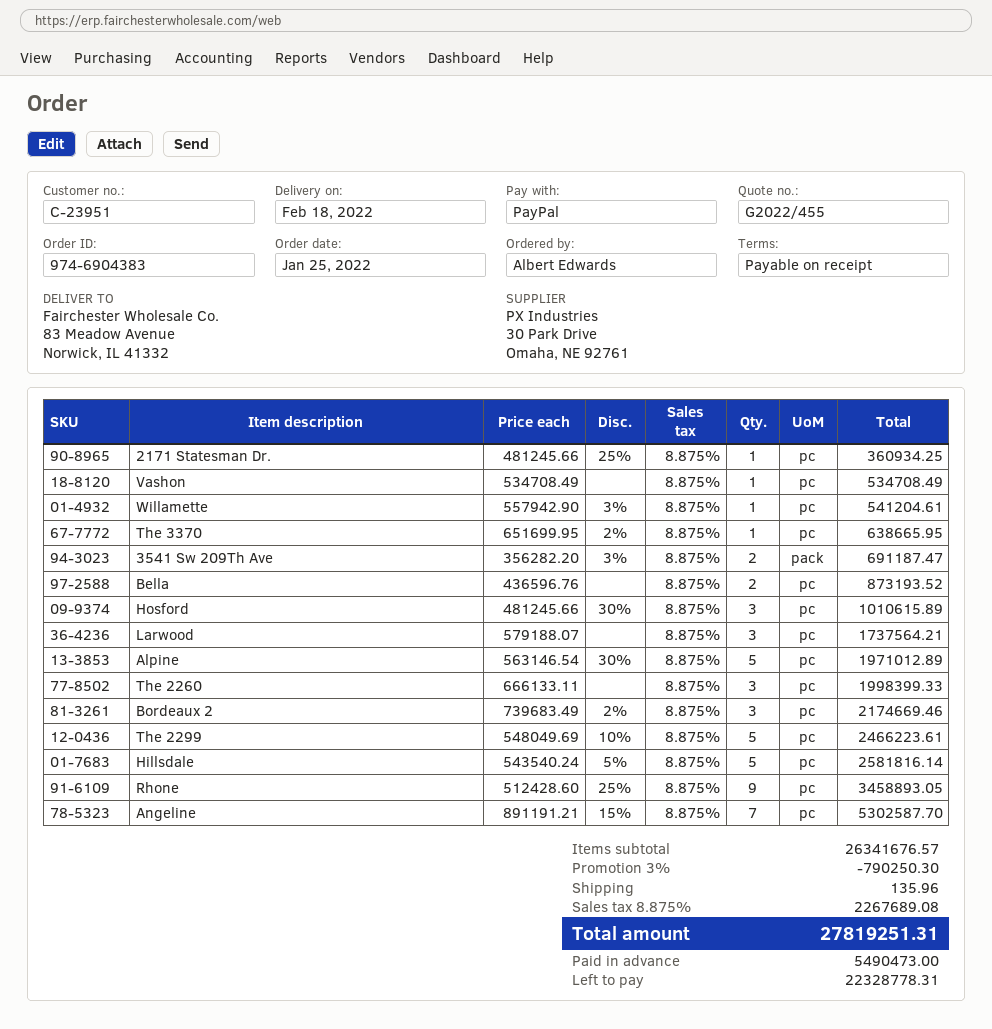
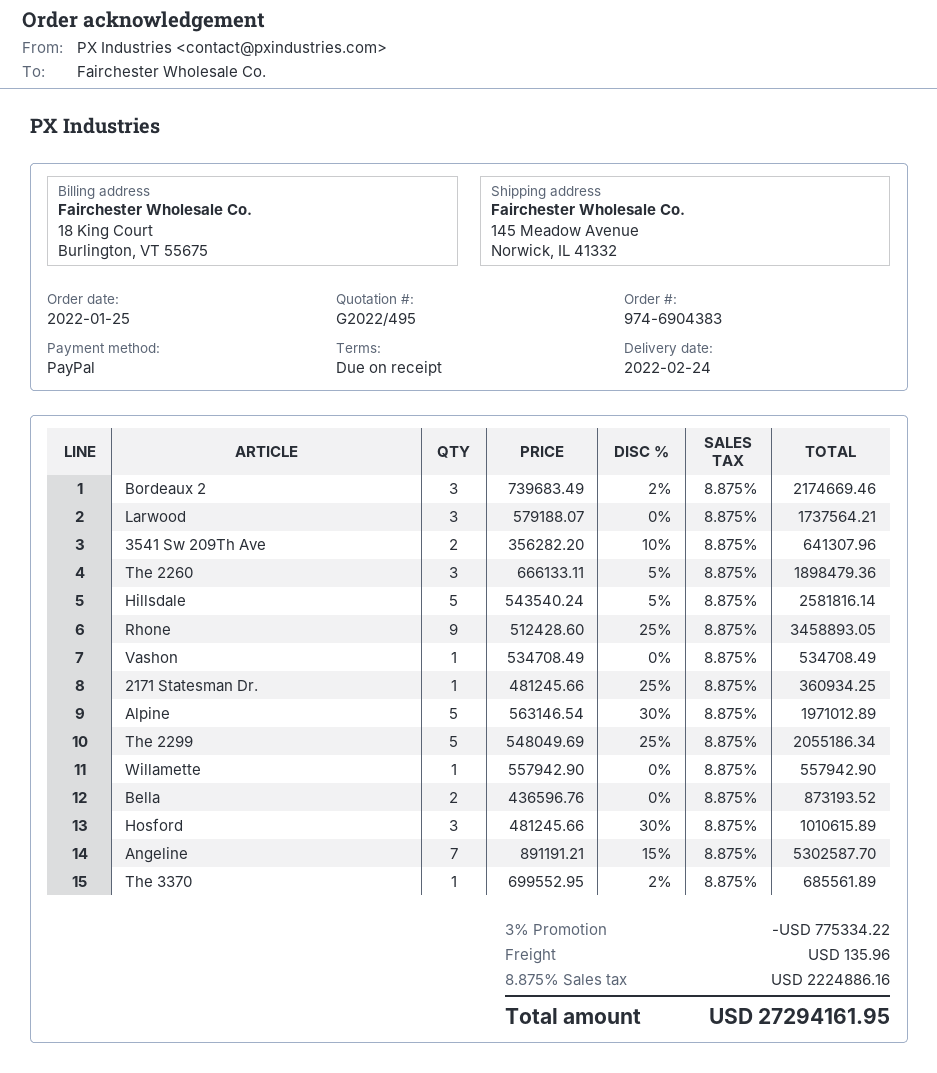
quote number: G2022/455 -> G2022/495
delivery date: 2022-02-18 -> 2022-02-24
ship to: 83 Meadow Avenue, Norwick, IL 41332 -> 145 Meadow Avenue, Norwick, IL 41332
Willamette: 1 x 557942.90 - 3% = 541204.61 -> 1 x 557942.90 = 557942.90
The 3370: 1 x 651699.95 - 2% = 638665.95 -> 1 x 699552.95 - 2% = 685561.89
3541 Sw 209Th Ave: 2 x 356282.20 - 3% = 691187.47 -> 2 x 356282.20 - 10% = 641307.96
The 2260: 3 x 666133.11 = 1998399.33 -> 3 x 666133.11 - 5% = 1898479.36
The 2299: 5 x 548049.69 - 10% = 2466223.61 -> 5 x 548049.69 - 25% = 2055186.34
discount: 3% = 790250.30 -> 3% = 775334.22
tax: 8.875% = 2267689.08 -> 8.875% = 2224886.16
total: 27819251.31 -> 27294161.95

